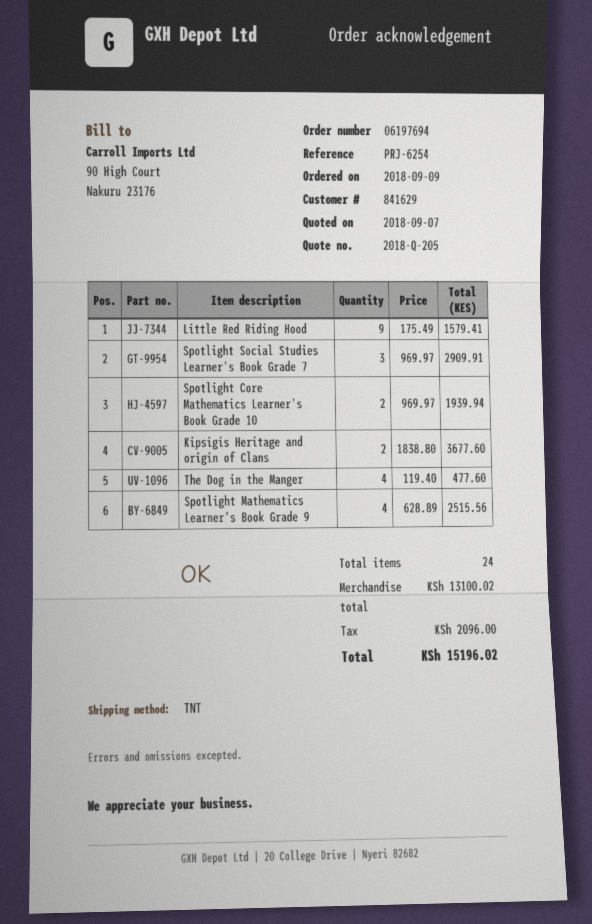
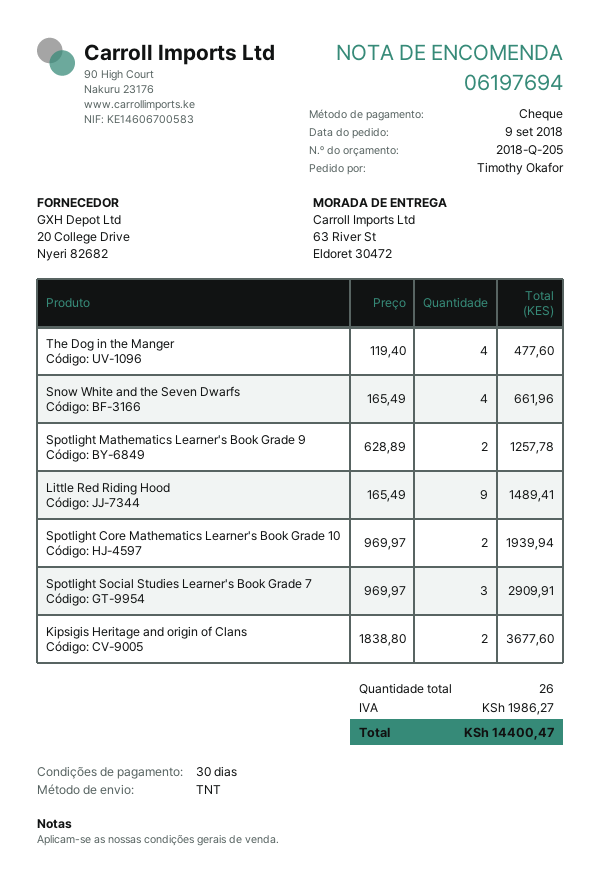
Little Red Riding Hood: 9 x 175.49 = 1579.41 -> 9 x 165.49 = 1489.41
Spotlight Mathematics Learner's Book Grade 9: 4 x 628.89 = 2515.56 -> 2 x 628.89 = 1257.78
Snow White and the Seven Dwarfs: none -> 4 x 165.49 = 661.96
total quantity: 24 -> 26
tax: 2096.00 -> 1986.27
total: 15196.02 -> 14400.47

